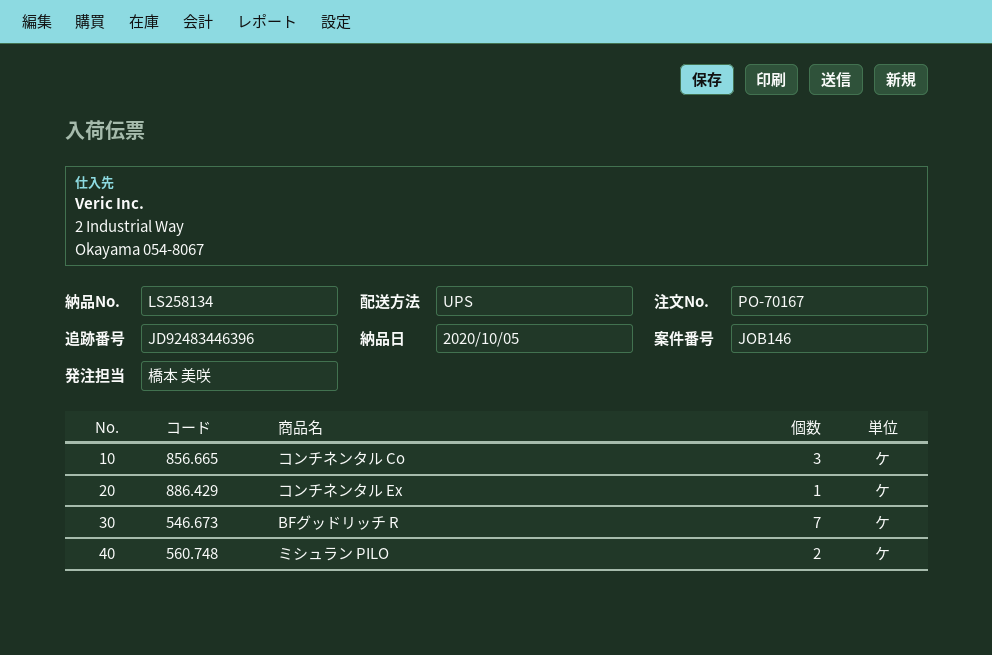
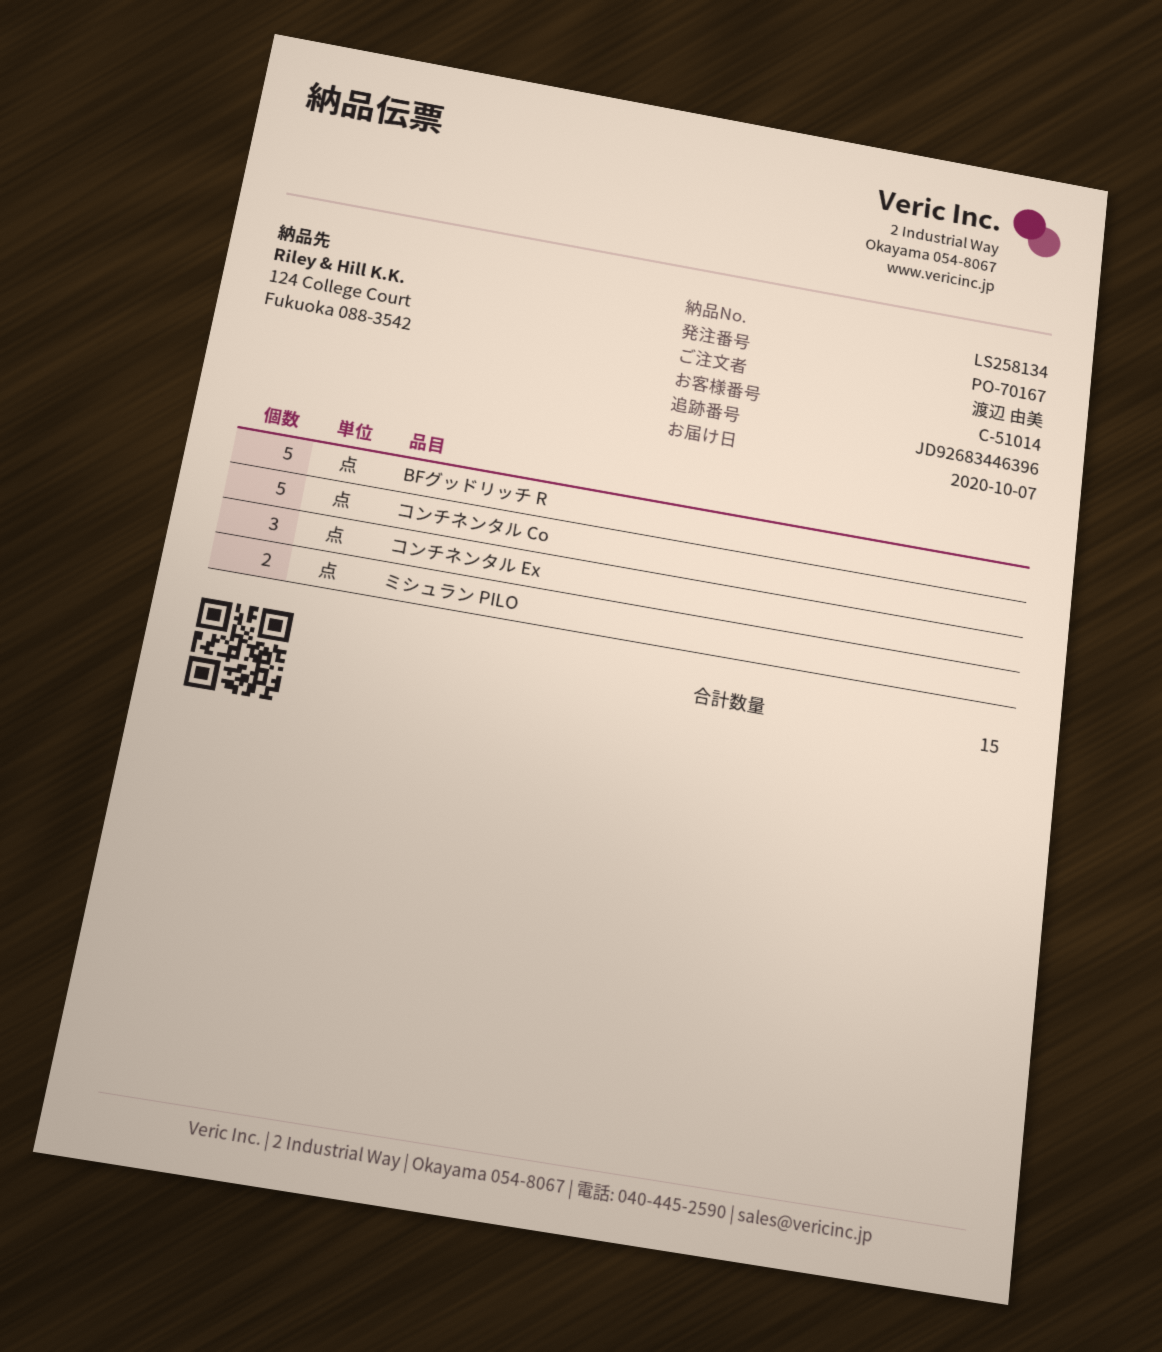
delivery date: 2020-10-05 -> 2020-10-07
ordered by: 橋本 美咲 -> 渡辺 由美
tracking number: JD92483446396 -> JD92683446396
コンチネンタル Co: 3 -> 5
コンチネンタル Ex: 1 -> 3
BFグッドリッチ R: 7 -> 5

